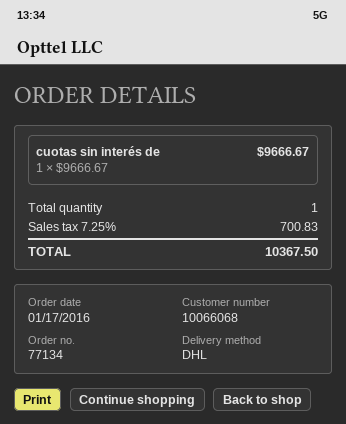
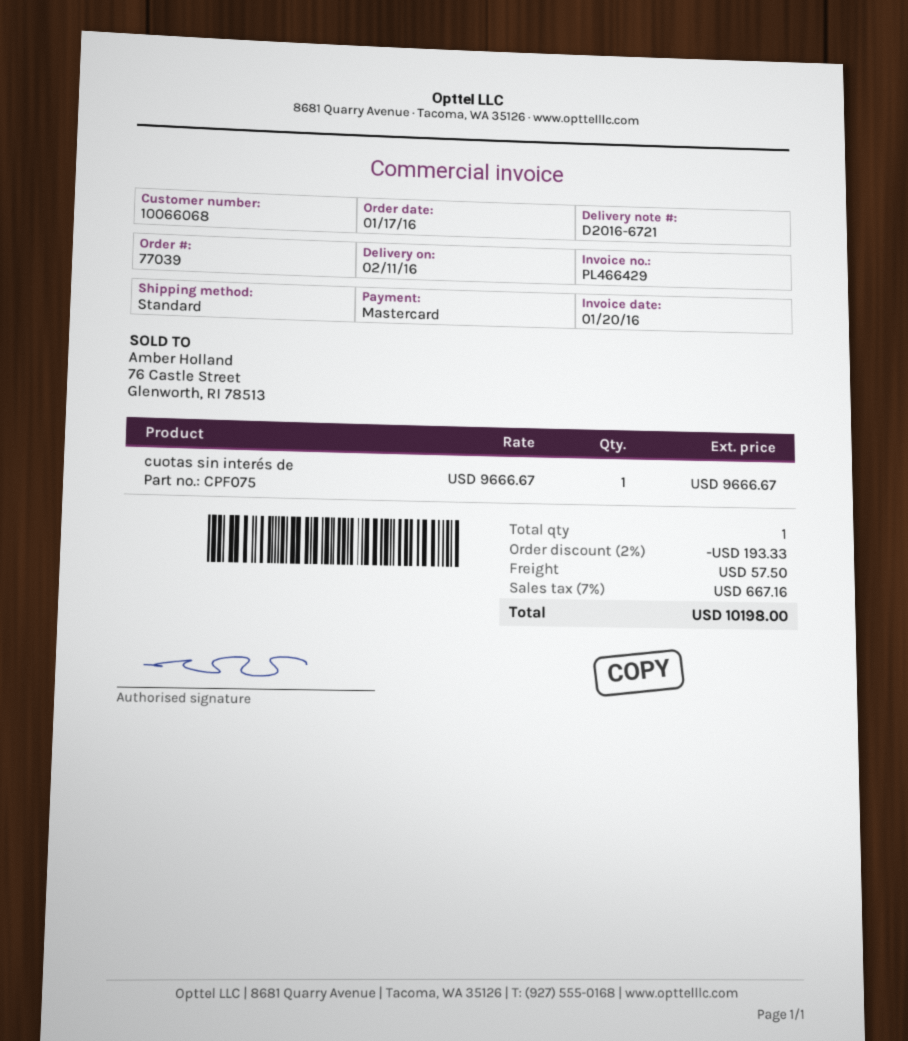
order number: 77134 -> 77039
shipping method: DHL -> standard
discount: none -> 2% = 193.33
shipping: none -> 57.50
tax: 7.25% = 700.83 -> 7% = 667.16
total: 10367.50 -> 10198.00

